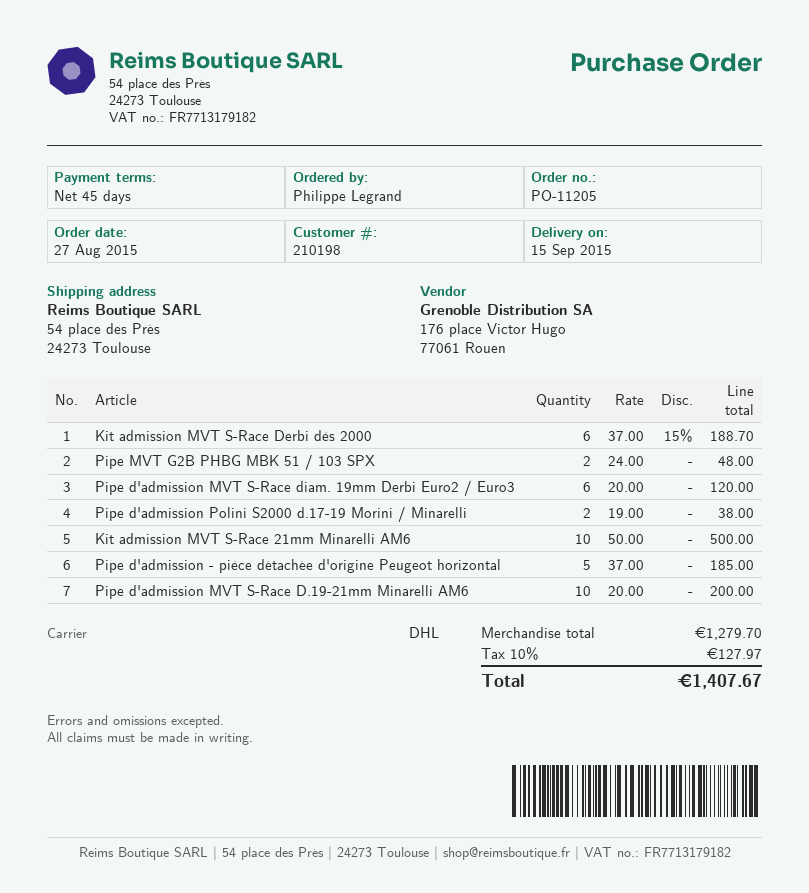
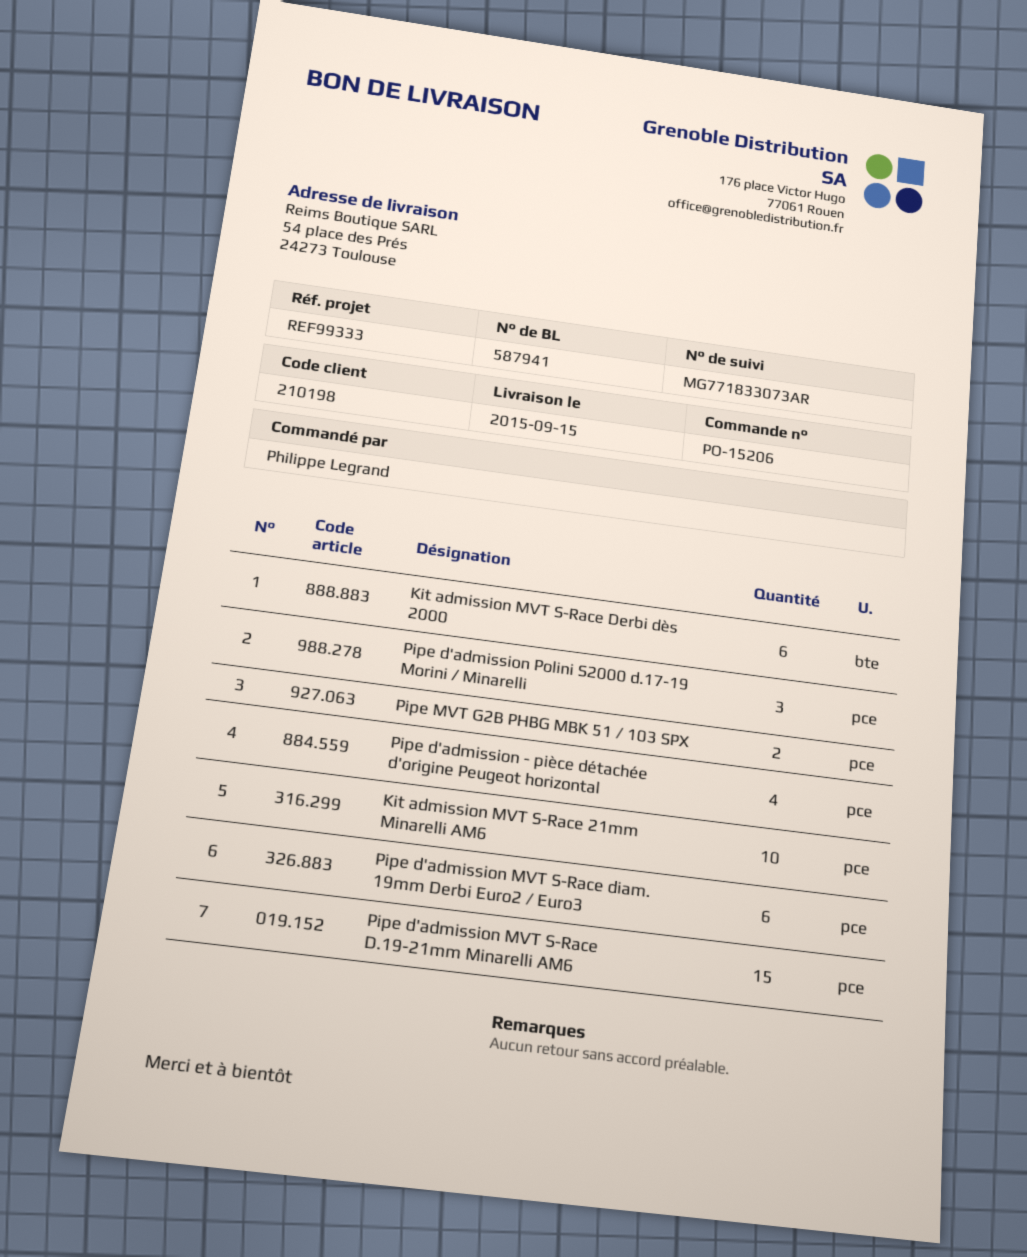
order number: PO-11205 -> PO-15206
Pipe d'admission Polini S2000 d.17-19 Morini / Minarelli: 2 -> 3
Pipe d'admission - pièce détachée d'origine Peugeot horizontal: 5 -> 4
Pipe d'admission MVT S-Race D.19-21mm Minarelli AM6: 10 -> 15

